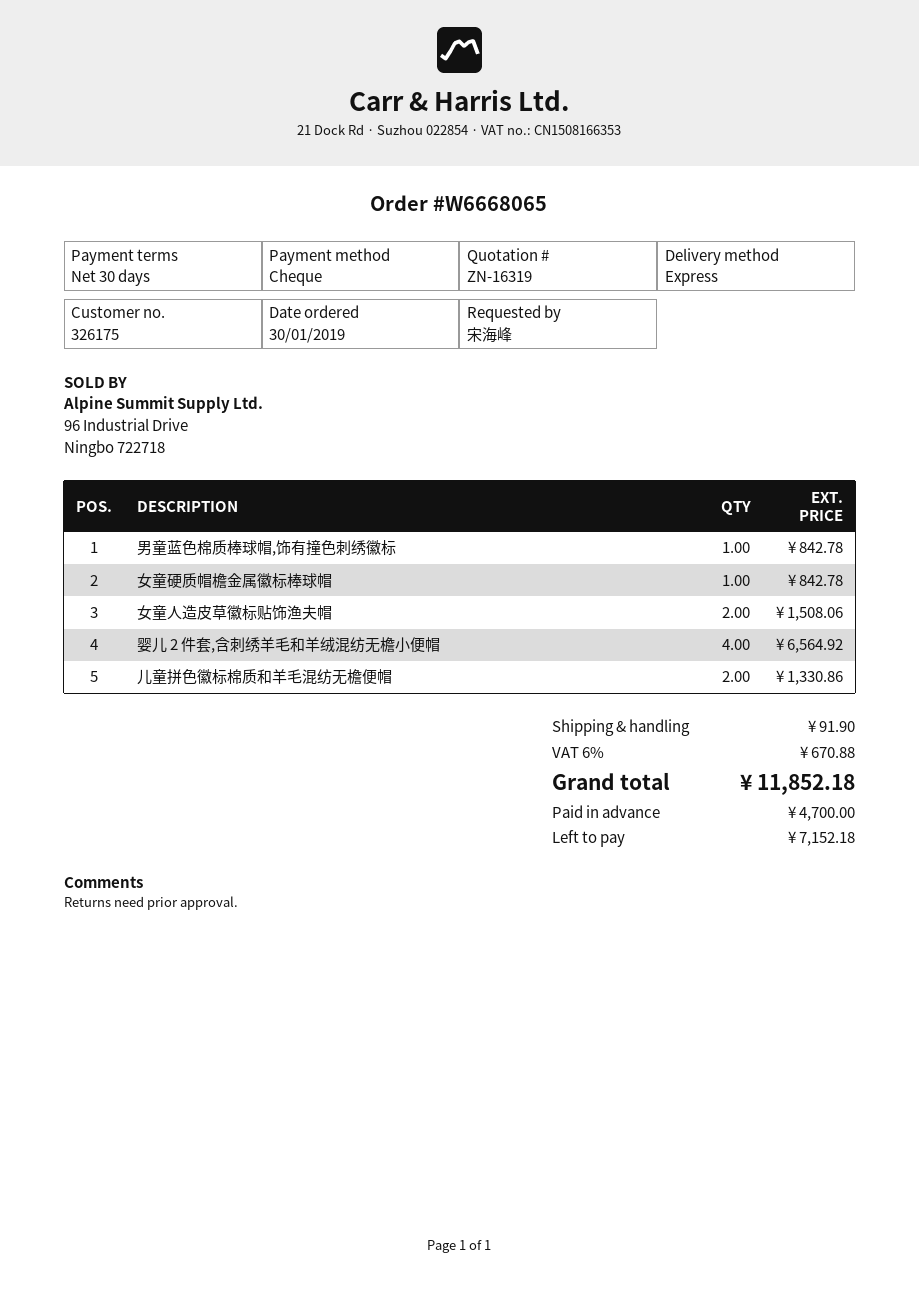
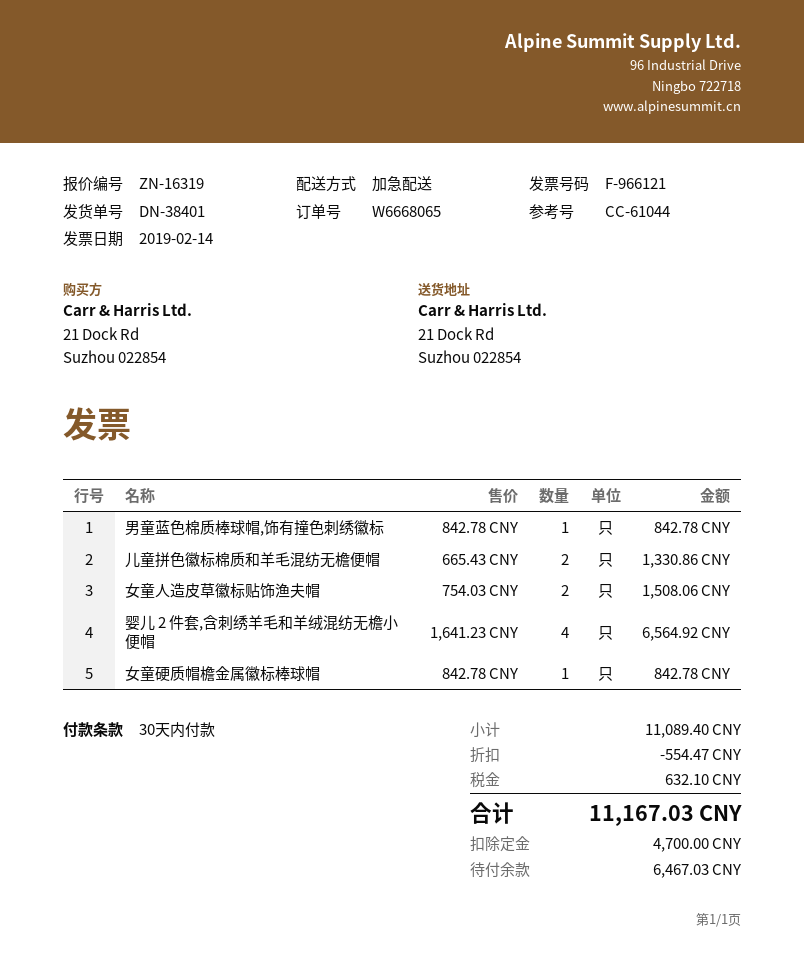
discount: none -> 554.47
shipping: 91.90 -> none
tax: 670.88 -> 632.10
total: 11852.18 -> 11167.03
balance: 7152.18 -> 6467.03

